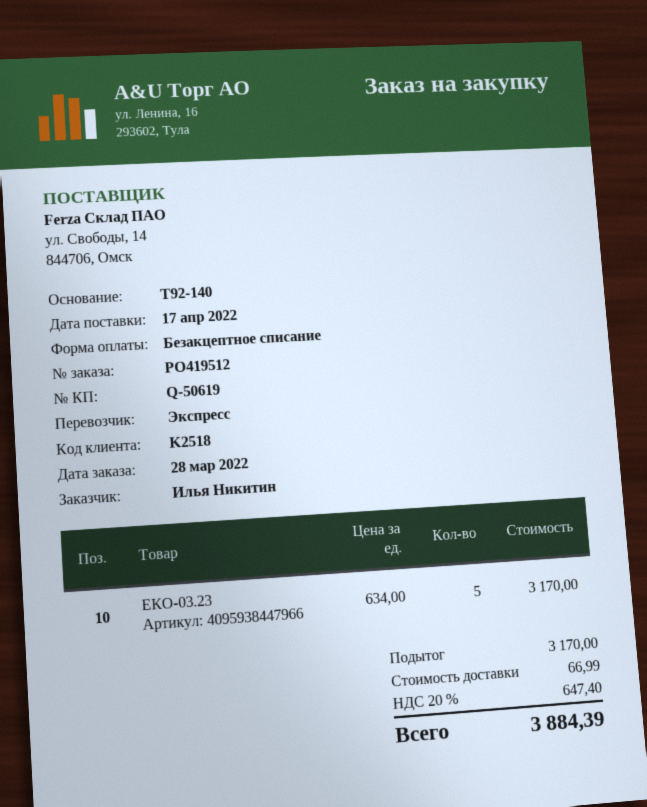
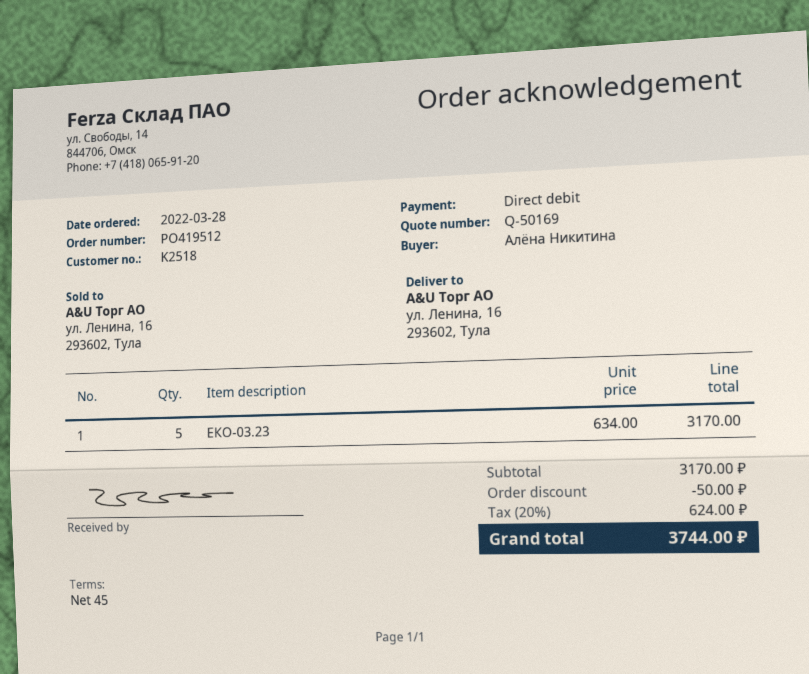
quote number: Q-50619 -> Q-50169
ordered by: Илья Никитин -> Алёна Никитина
discount: none -> 50.00
shipping: 66.99 -> none
tax: 20% = 647.40 -> 20% = 624.00
total: 3884.39 -> 3744.00

